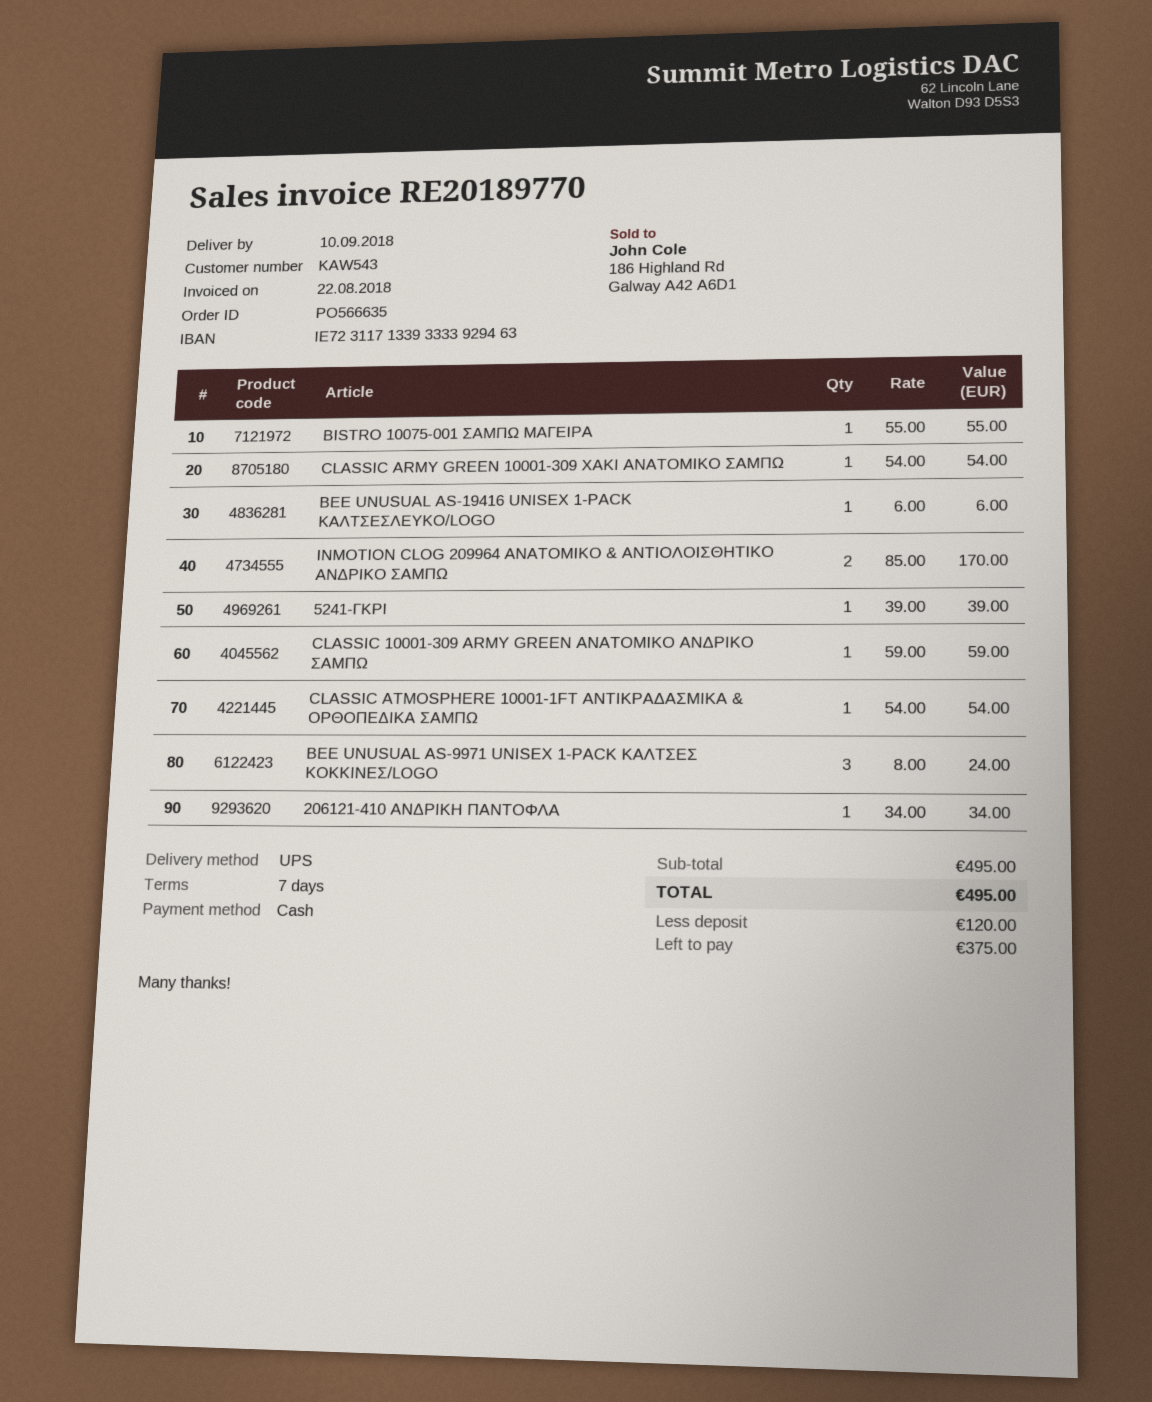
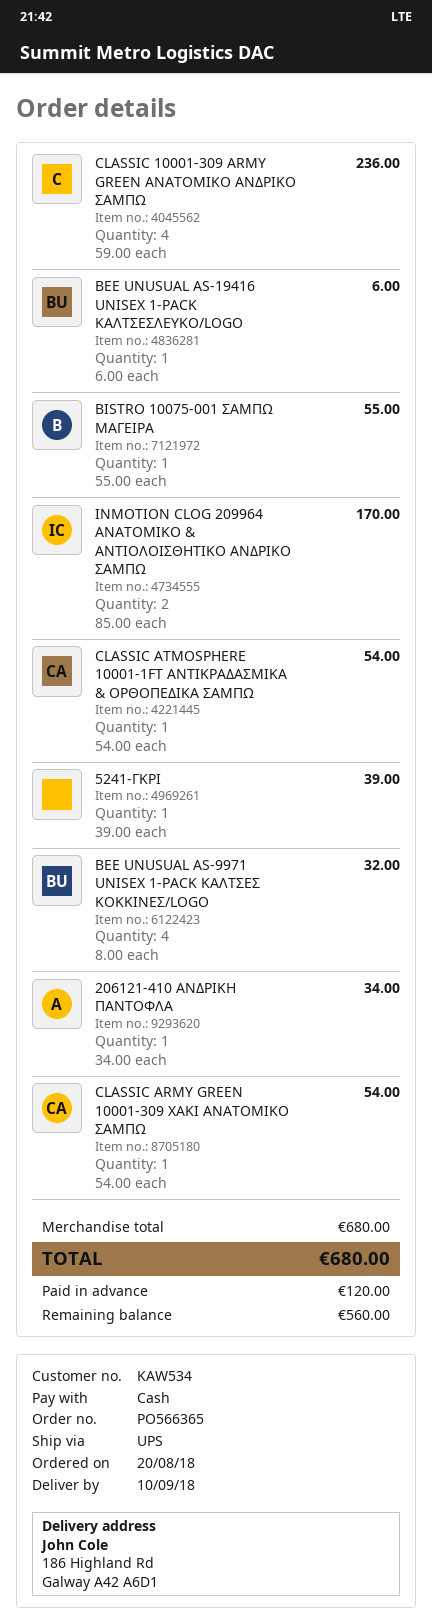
order number: PO566635 -> PO566365
customer number: KAW543 -> KAW534
CLASSIC 10001-309 ARMY GREEN ΑΝΑΤΟΜΙΚΟ ΑΝΔΡΙΚΟ ΣΑΜΠΩ: 1 x 59.00 = 59.00 -> 4 x 59.00 = 236.00
BEE UNUSUAL AS-9971 UNISEX 1-PACK ΚΑΛΤΣΕΣ ΚΟΚΚΙΝΕΣ/LOGO: 3 x 8.00 = 24.00 -> 4 x 8.00 = 32.00
subtotal: 495.00 -> 680.00
total: 495.00 -> 680.00
balance: 375.00 -> 560.00

